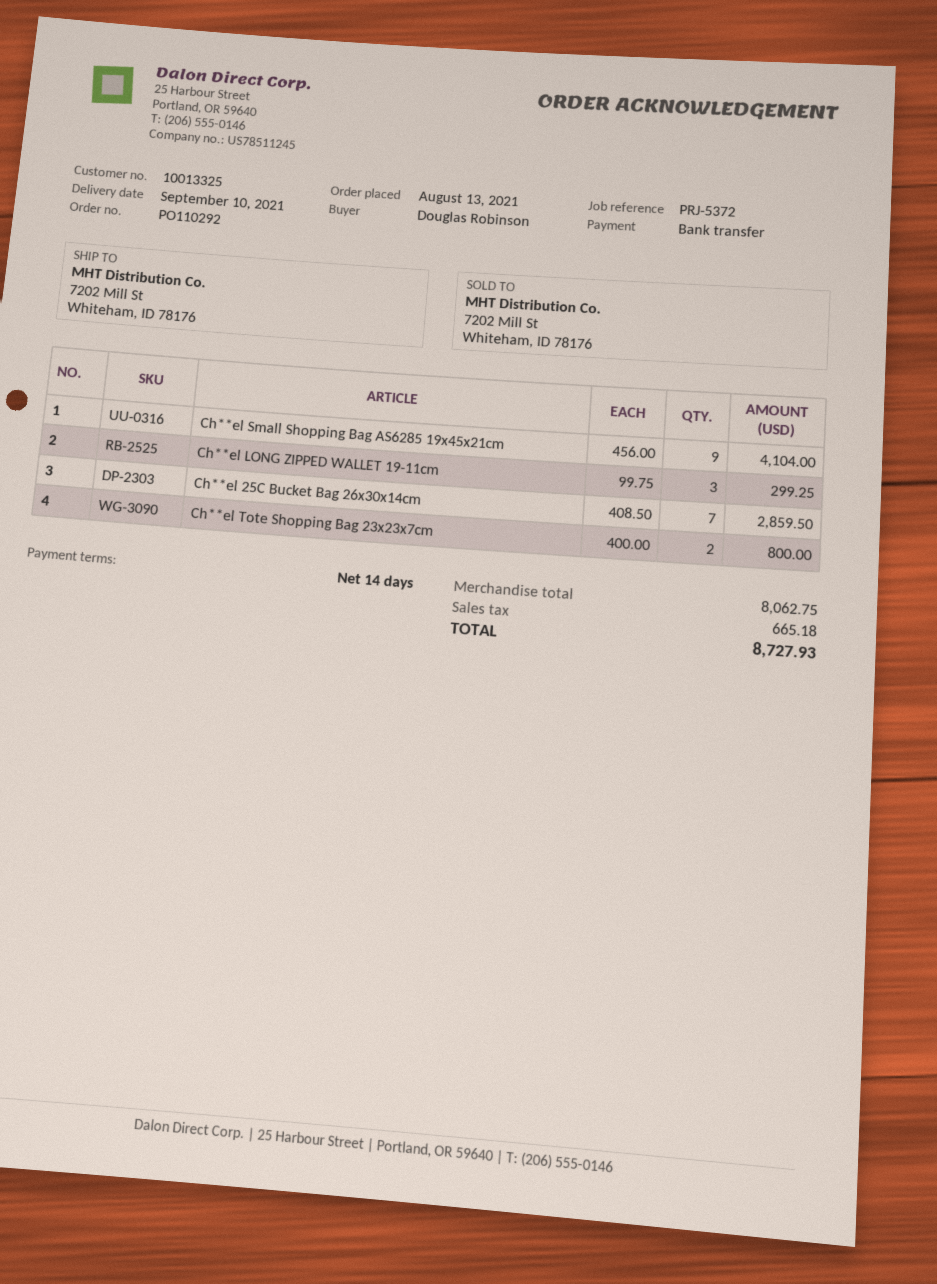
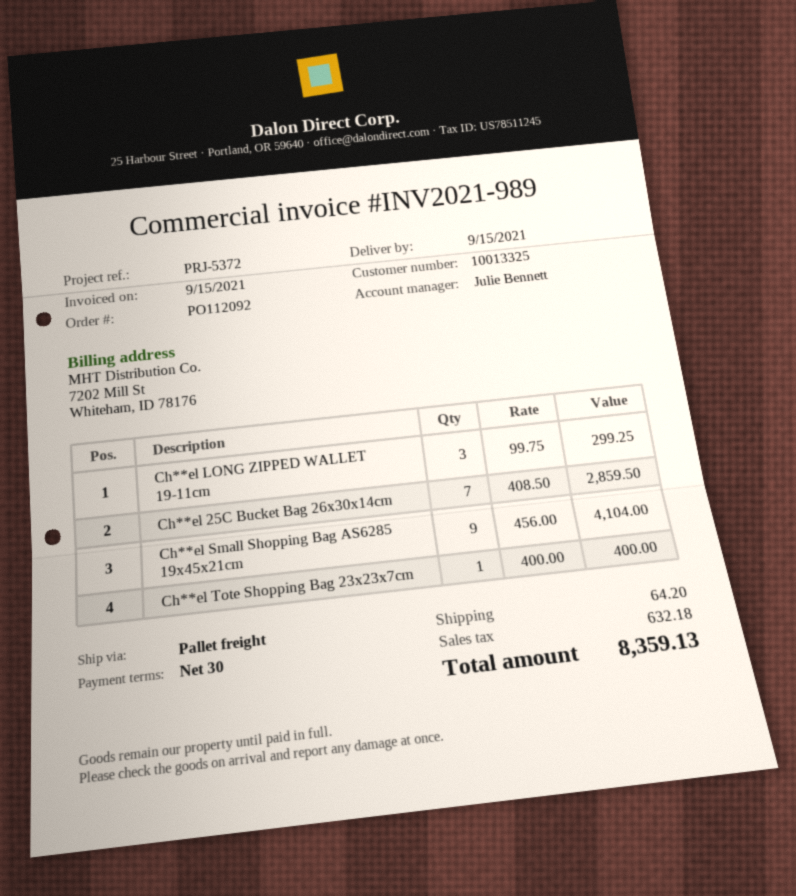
order number: PO110292 -> PO112092
delivery date: 2021-09-10 -> 2021-09-15
payment terms: 14 days -> 30 days
Ch**el Tote Shopping Bag 23x23x7cm: 2 x 400.00 = 800.00 -> 1 x 400.00 = 400.00
shipping: none -> 64.20
tax: 665.18 -> 632.18
total: 8727.93 -> 8359.13

